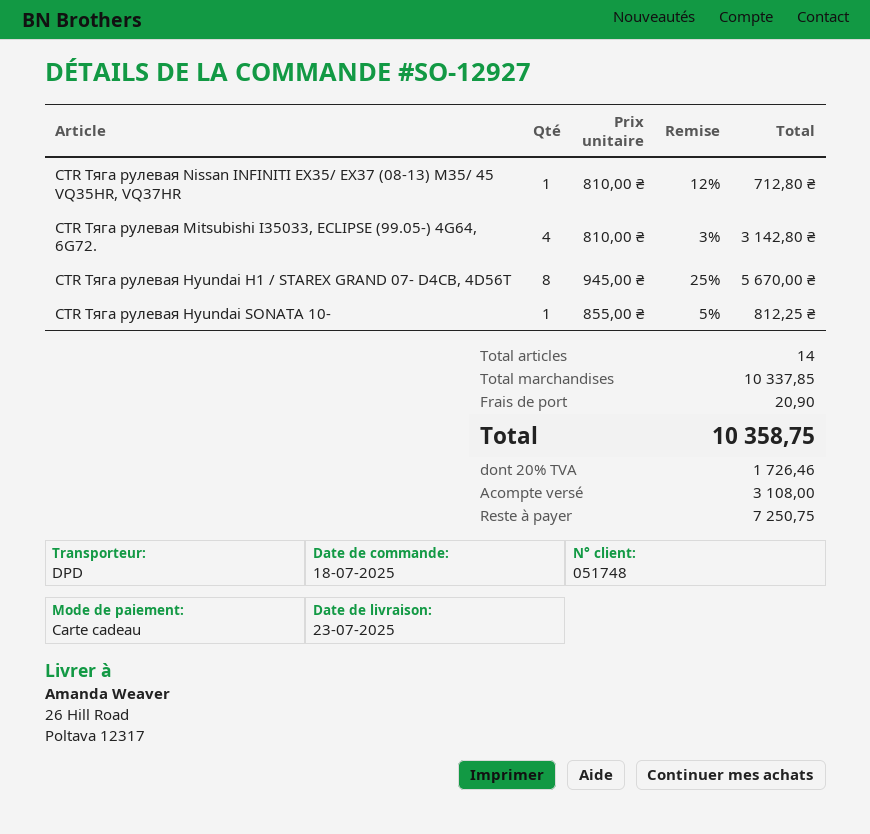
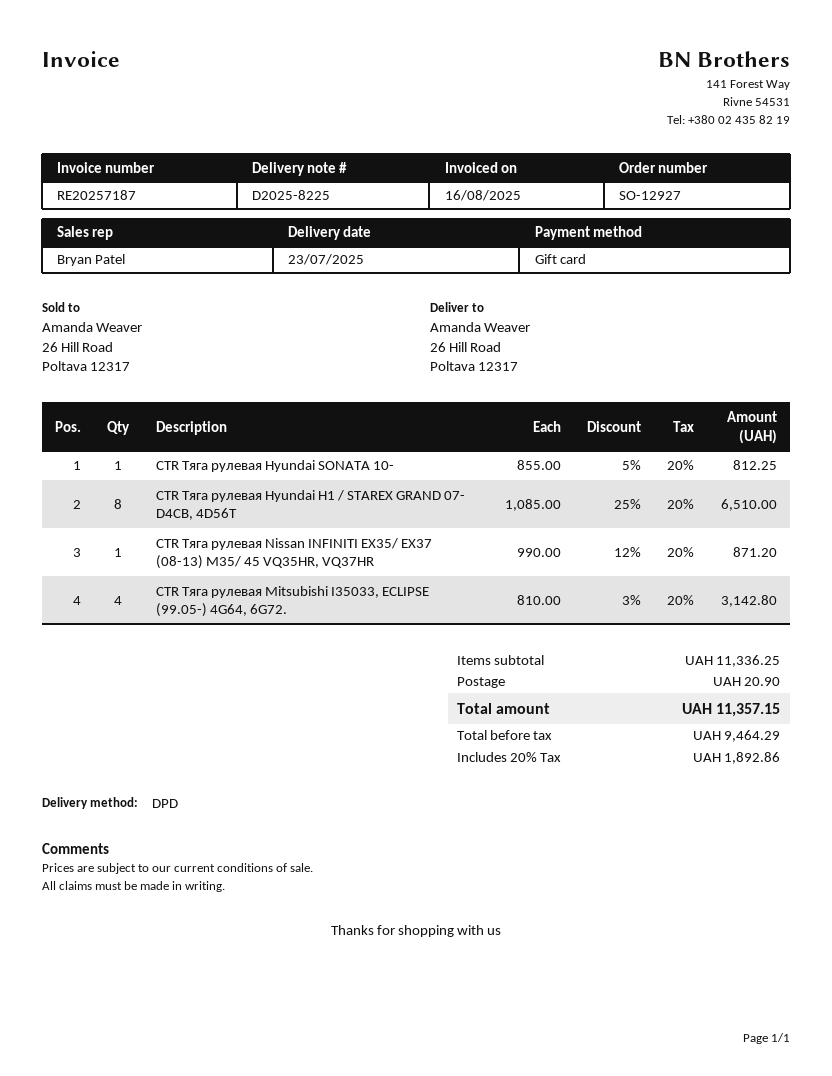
CTR Тяга рулевая Nissan INFINITI EX35/ EX37 (08-13) M35/ 45 VQ35HR, VQ37HR: 1 x 810.00 - 12% = 712.80 -> 1 x 990.00 - 12% = 871.20
CTR Тяга рулевая Hyundai H1 / STAREX GRAND 07- D4CB, 4D56T: 8 x 945.00 - 25% = 5670.00 -> 8 x 1085.00 - 25% = 6510.00
subtotal: 10337.85 -> 11336.25
tax: 20% = 1726.46 -> 20% = 1892.86
total: 10358.75 -> 11357.15

